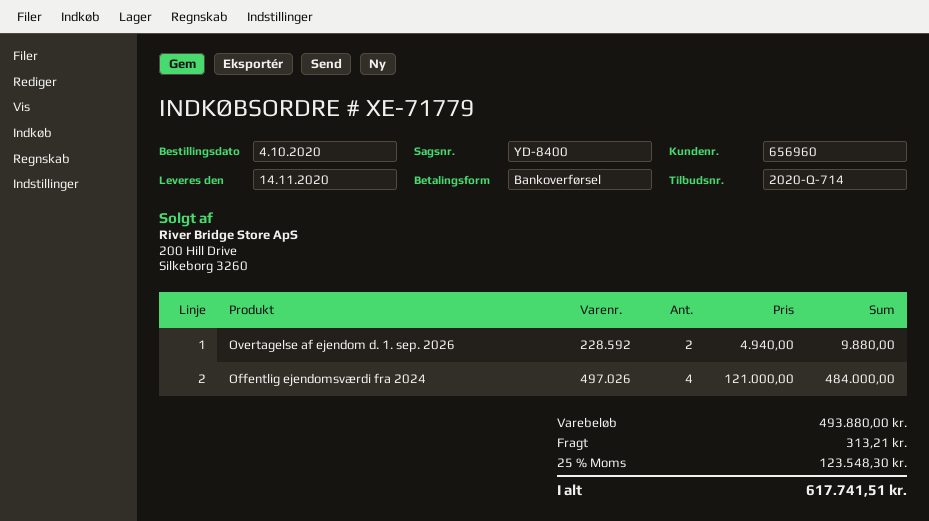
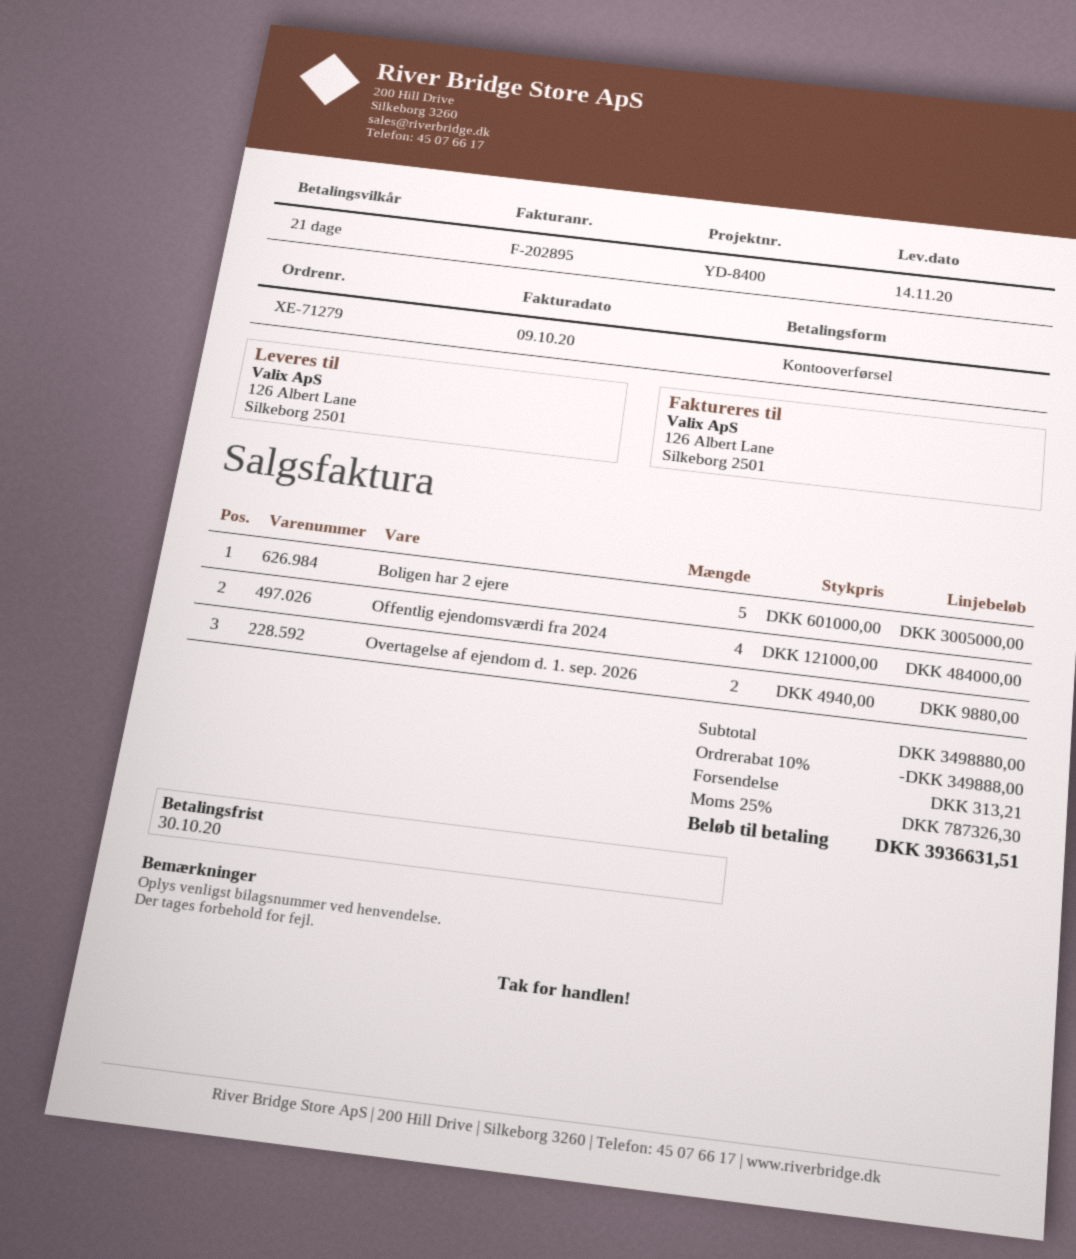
order number: XE-71779 -> XE-71279
Boligen har 2 ejere: none -> 5 x 601000.00 = 3005000.00
subtotal: 493880.00 -> 3498880.00
discount: none -> 10% = 349888.00
tax: 25% = 123548.30 -> 25% = 787326.30
total: 617741.51 -> 3936631.51

